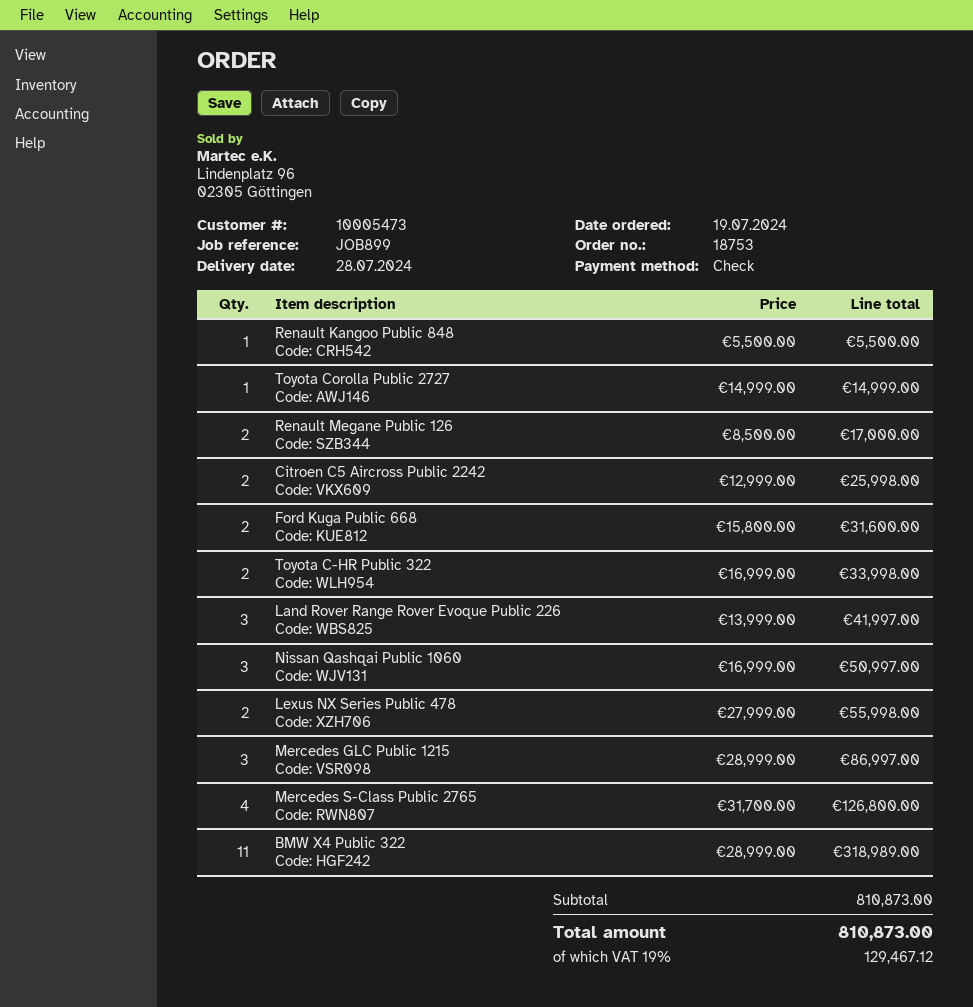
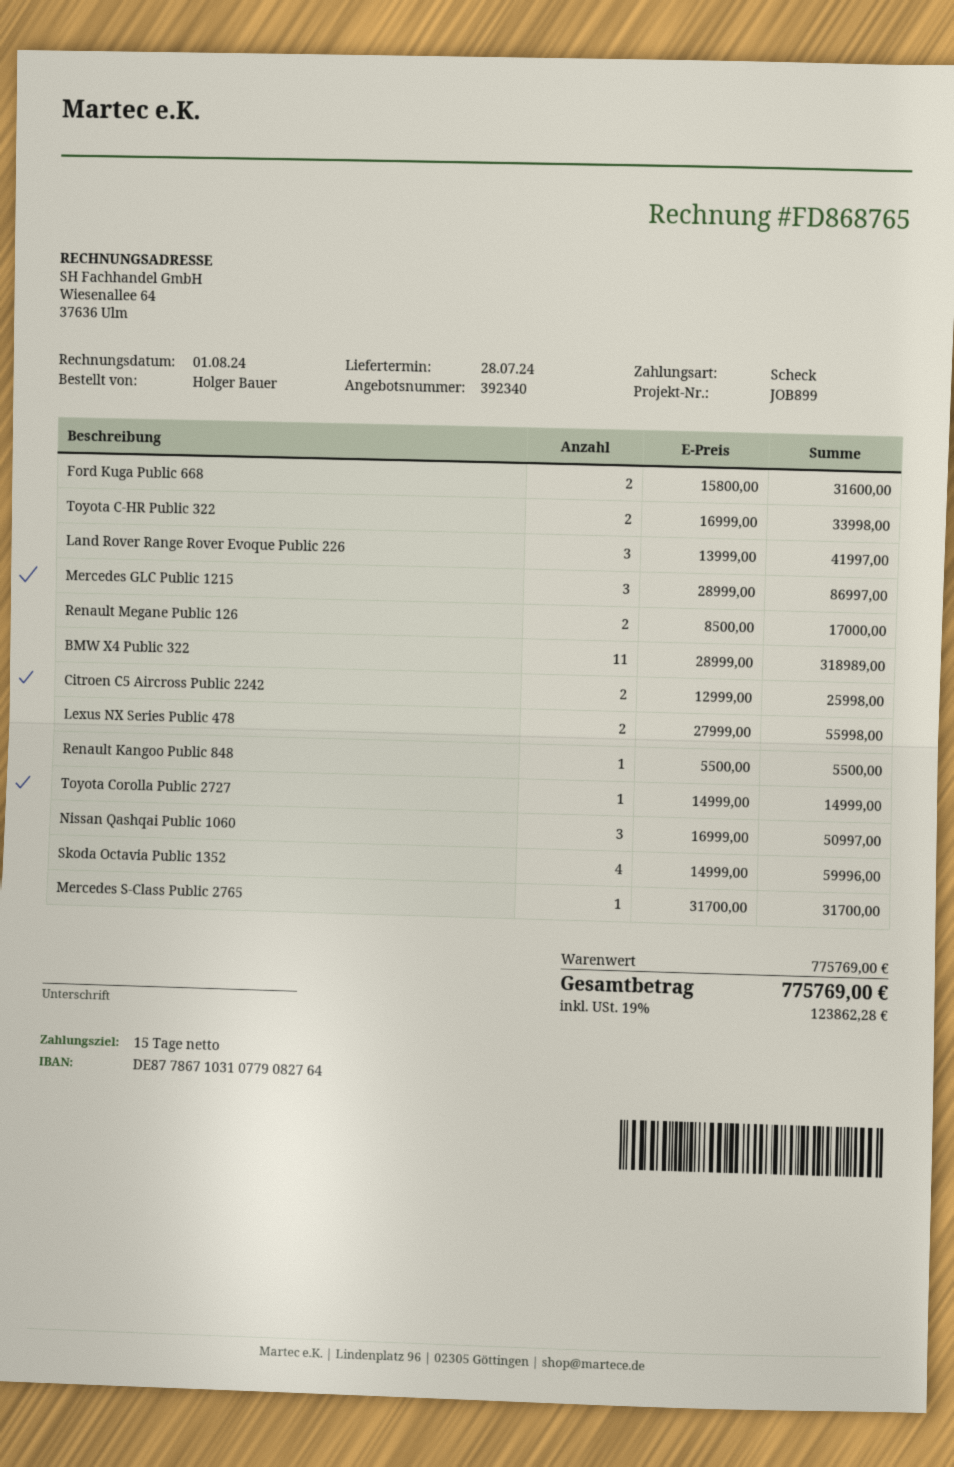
Mercedes S-Class Public 2765: 4 x 31700.00 = 126800.00 -> 1 x 31700.00 = 31700.00
Skoda Octavia Public 1352: none -> 4 x 14999.00 = 59996.00
subtotal: 810873.00 -> 775769.00
tax: 19% = 129467.12 -> 19% = 123862.28
total: 810873.00 -> 775769.00

